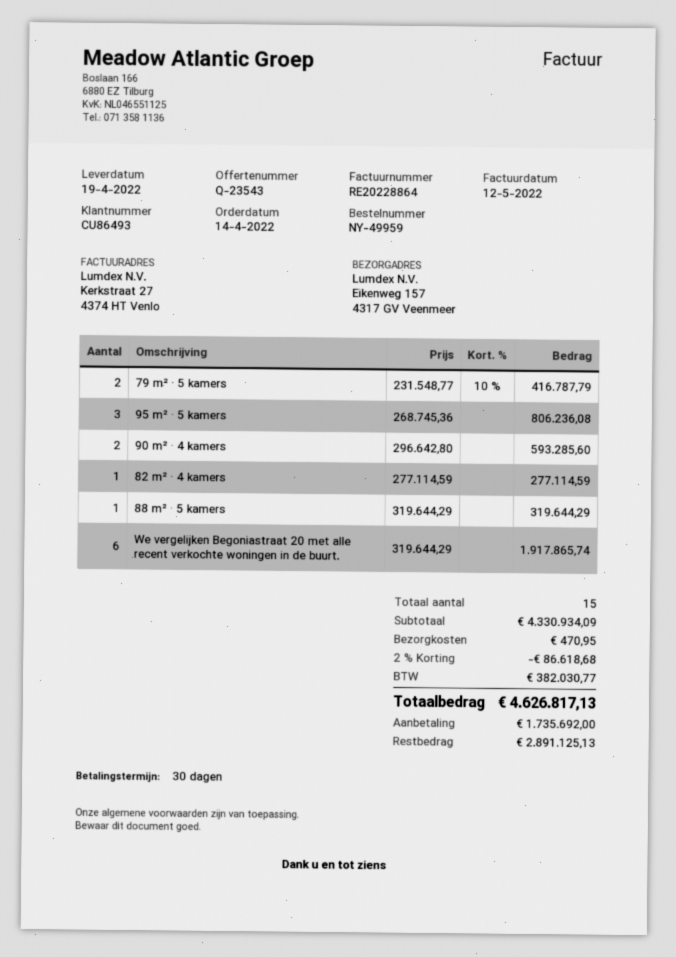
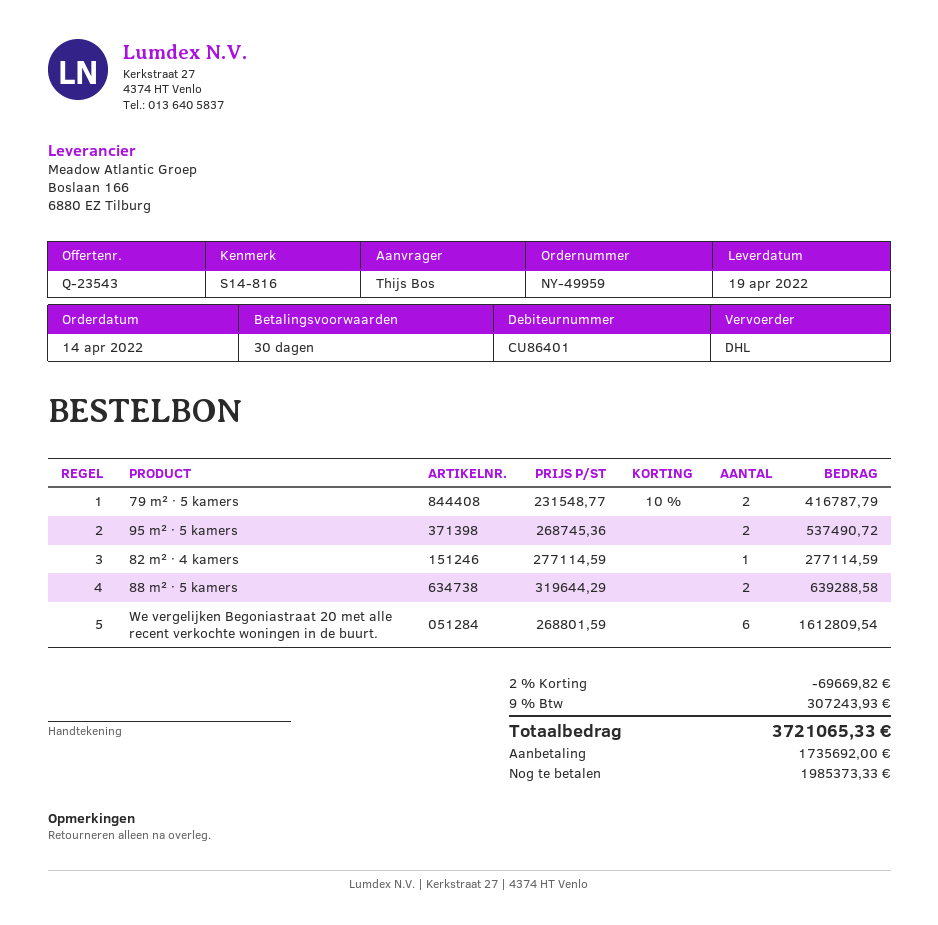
customer number: CU86493 -> CU86401
95 m² · 5 kamers: 3 x 268745.36 = 806236.08 -> 2 x 268745.36 = 537490.72
90 m² · 4 kamers: 2 x 296642.80 = 593285.60 -> none
88 m² · 5 kamers: 1 x 319644.29 = 319644.29 -> 2 x 319644.29 = 639288.58
We vergelijken Begoniastraat 20 met alle recent verkochte woningen in de buurt.: 6 x 319644.29 = 1917865.74 -> 6 x 268801.59 = 1612809.54
discount: 2% = 86618.68 -> 2% = 69669.82
shipping: 470.95 -> none
tax: 382030.77 -> 307243.93
total: 4626817.13 -> 3721065.33
balance: 2891125.13 -> 1985373.33

